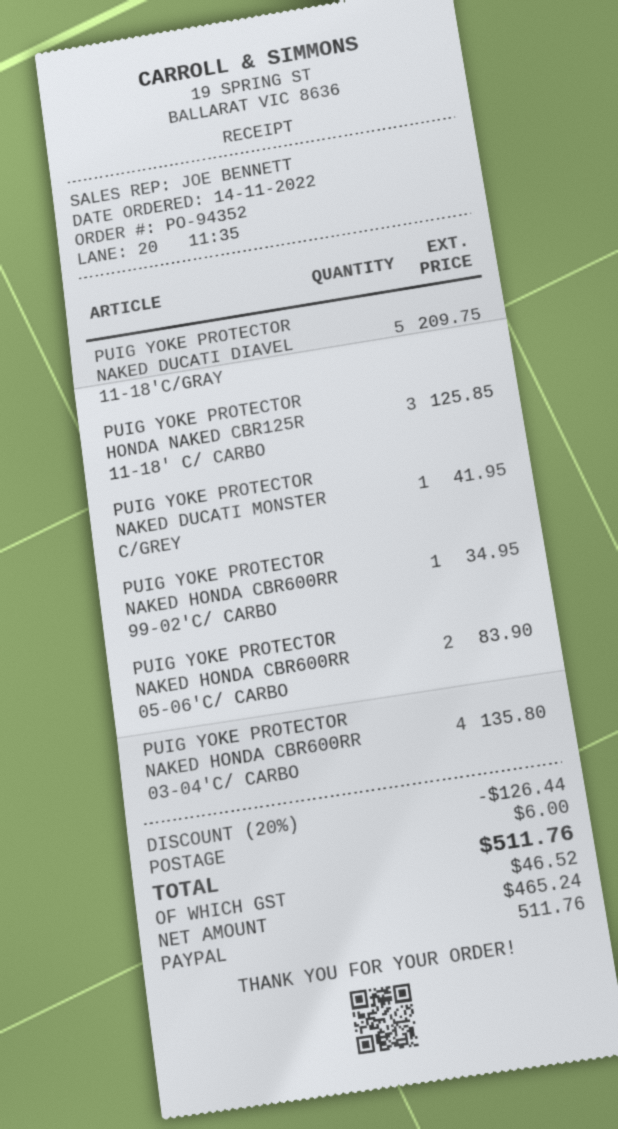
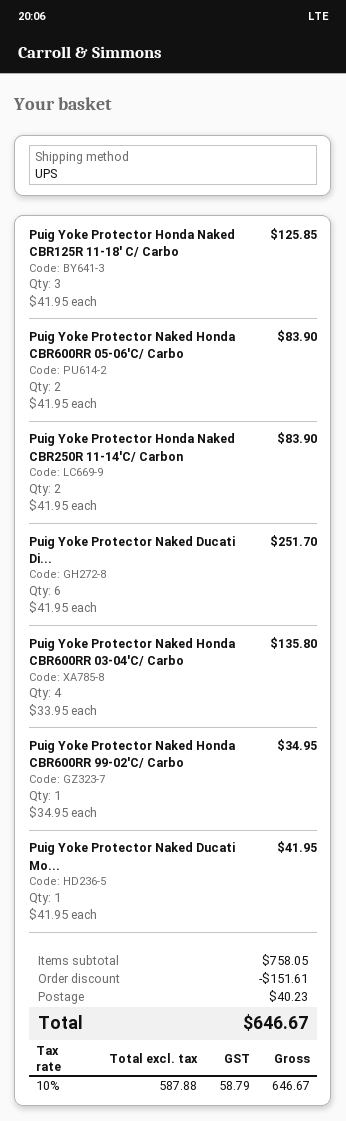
PUIG YOKE PROTECTOR NAKED DUCATI DIAVEL 11-18'C/GRAY: 5 for 209.75 -> 6 for 251.70
Puig Yoke Protector Honda Naked CBR250R 11-14'C/ Carbon: none -> 2 for 83.90
discount: 126.44 -> 151.61
shipping: 6.00 -> 40.23
net: 465.24 -> 587.88
tax: 46.52 -> 58.79
total: 511.76 -> 646.67

